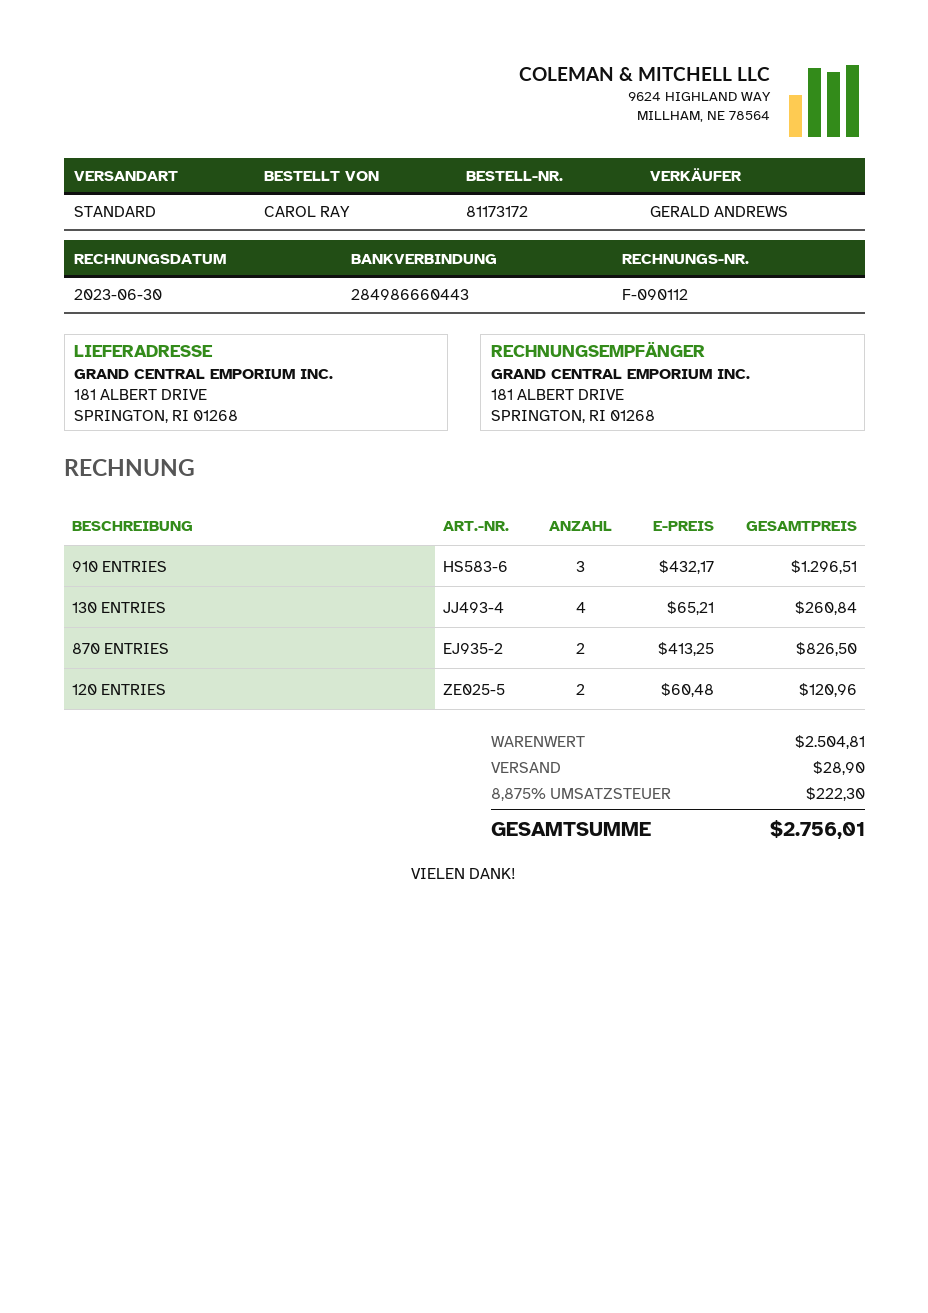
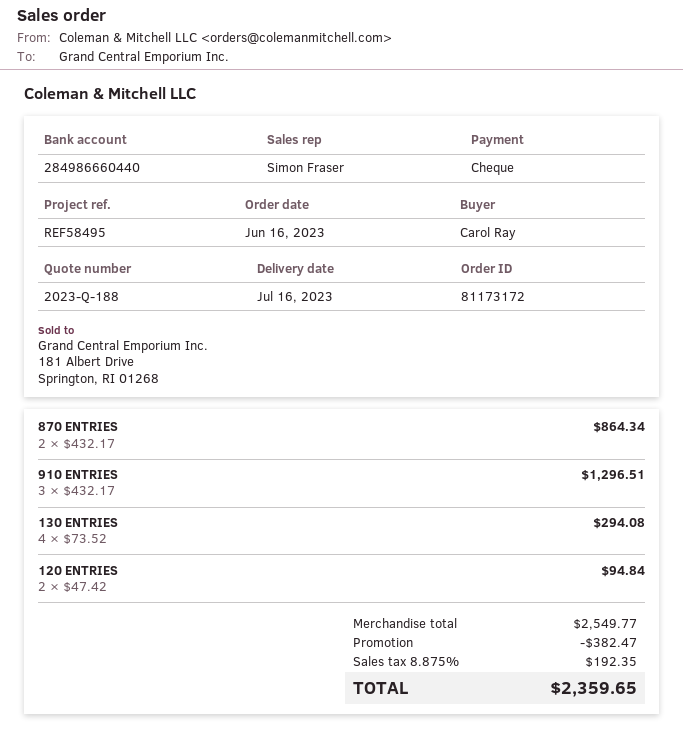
sales rep: GERALD ANDREWS -> Simon Fraser
bank account: 284986660443 -> 284986660440
130 ENTRIES: 4 x 65.21 = 260.84 -> 4 x 73.52 = 294.08
870 ENTRIES: 2 x 413.25 = 826.50 -> 2 x 432.17 = 864.34
120 ENTRIES: 2 x 60.48 = 120.96 -> 2 x 47.42 = 94.84
subtotal: 2504.81 -> 2549.77
discount: none -> 382.47
shipping: 28.90 -> none
tax: 8.875% = 222.30 -> 8.875% = 192.35
total: 2756.01 -> 2359.65

